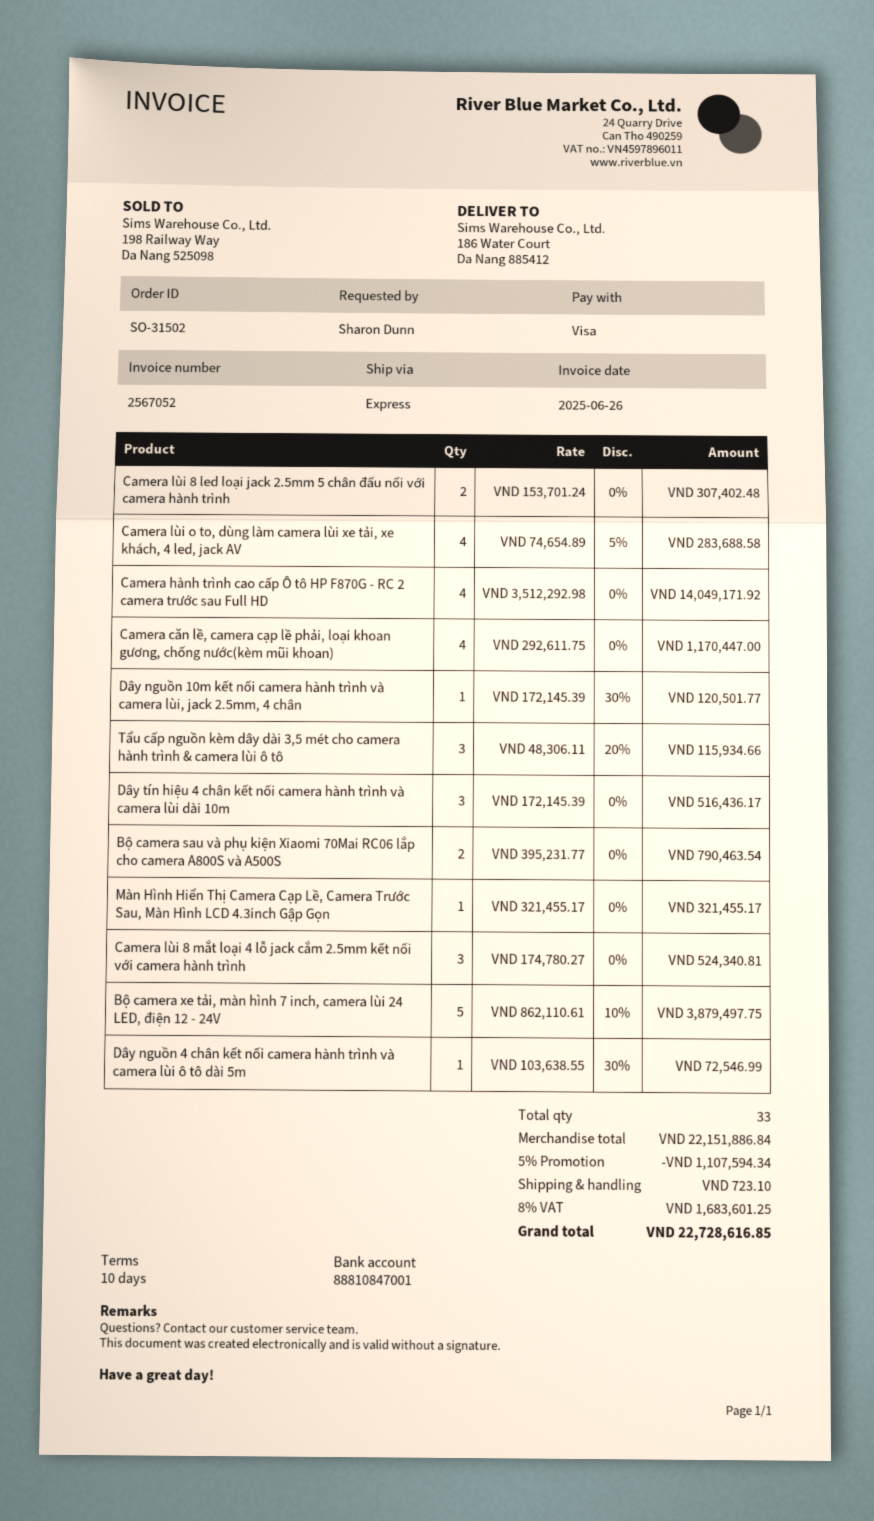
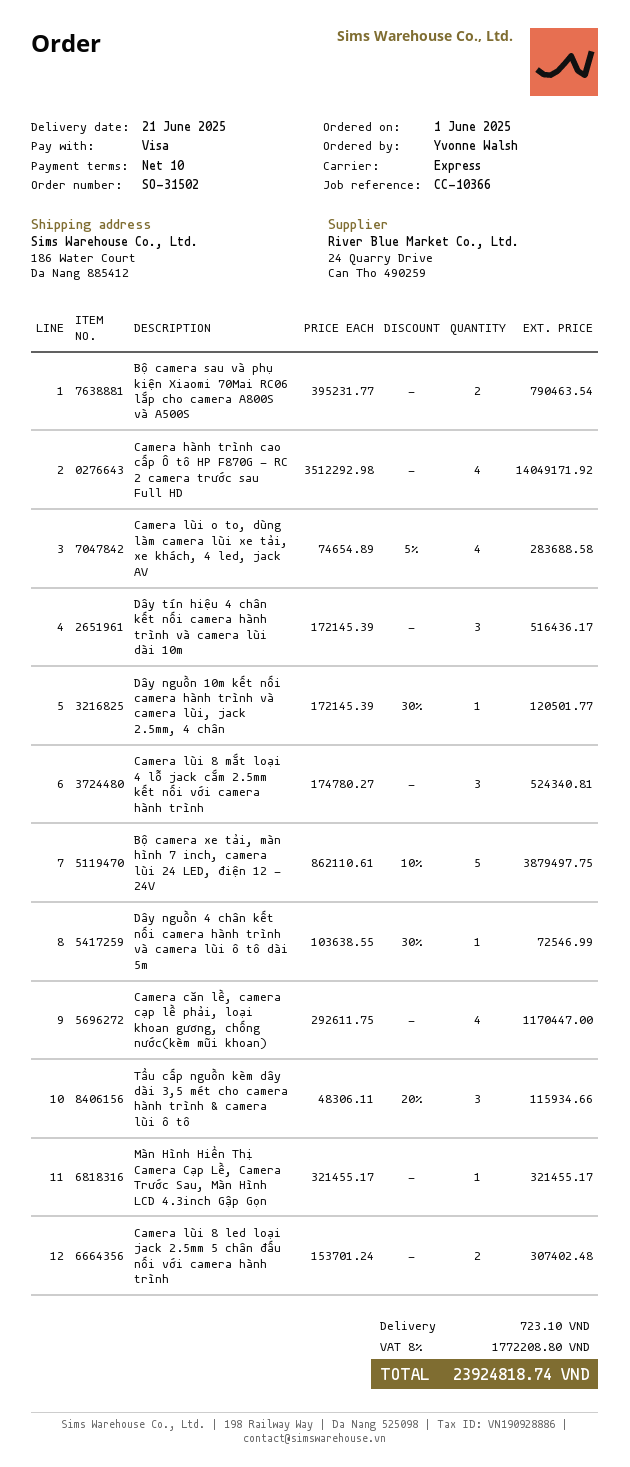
ordered by: Sharon Dunn -> Yvonne Walsh
discount: 5% = 1107594.34 -> none
tax: 8% = 1683601.25 -> 8% = 1772208.80
total: 22728616.85 -> 23924818.74

